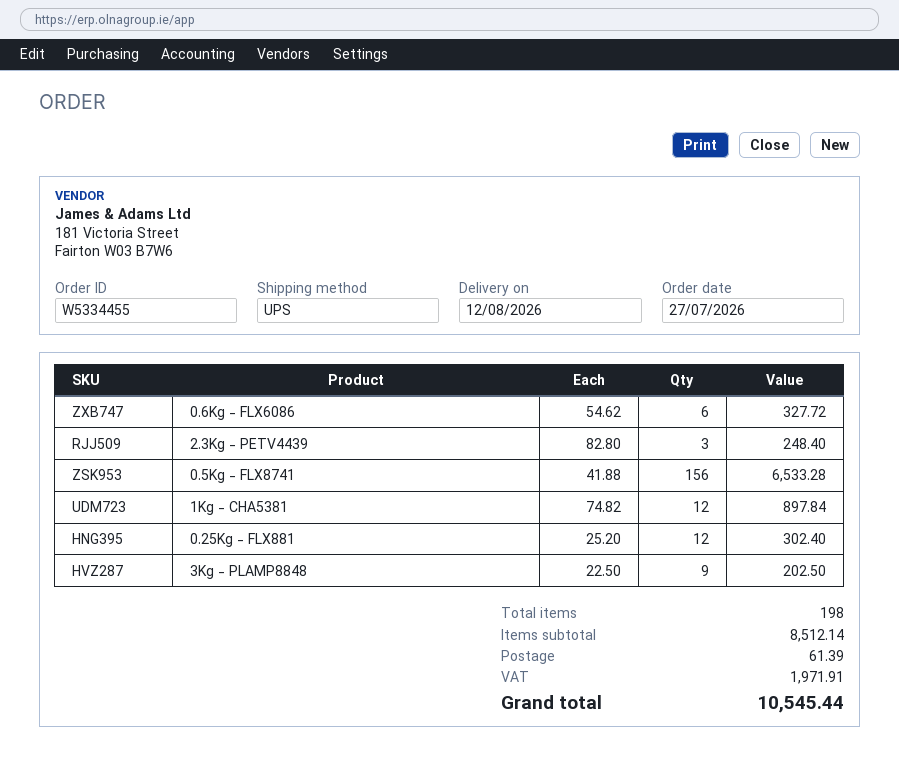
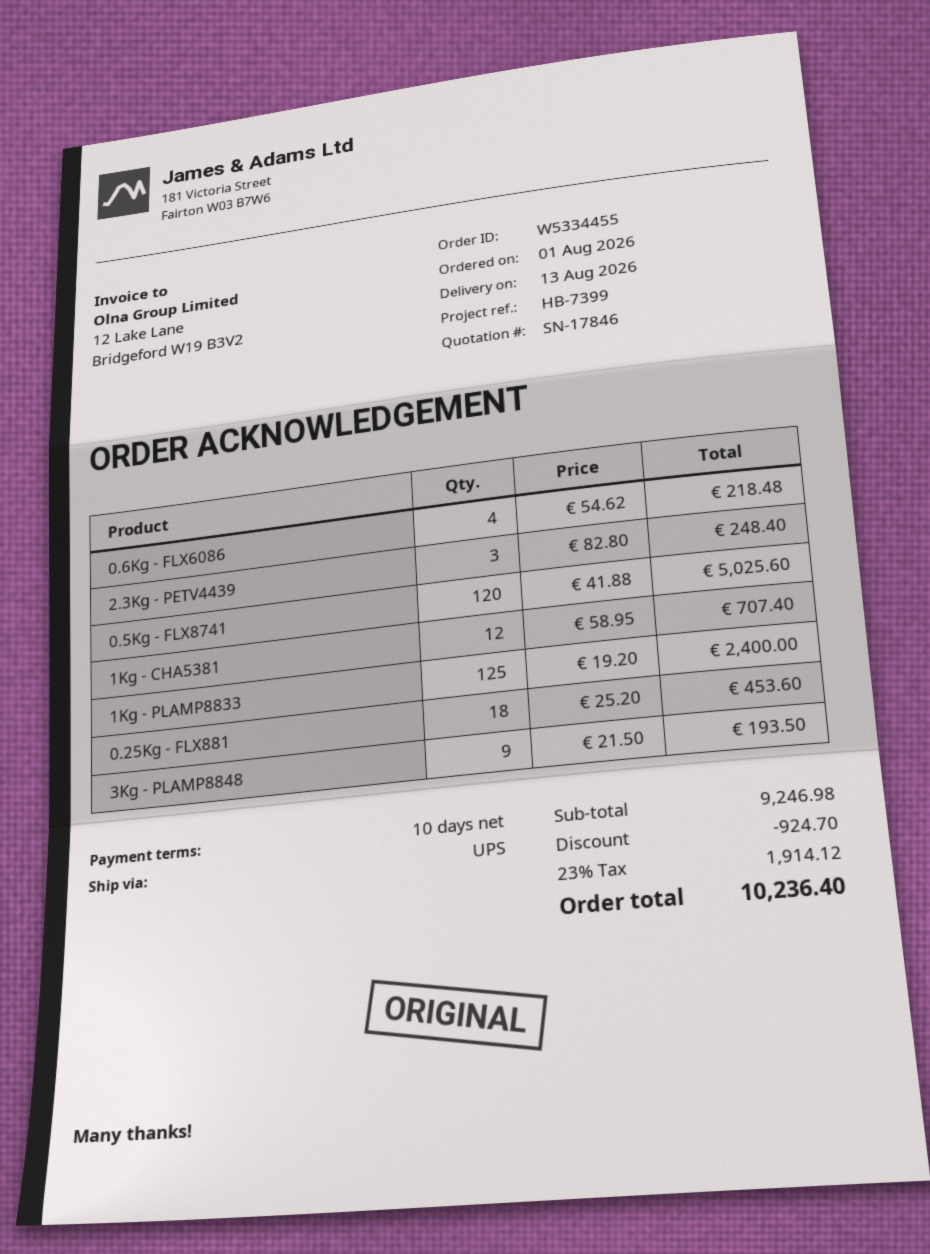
order date: 2026-07-27 -> 2026-08-01
delivery date: 2026-08-12 -> 2026-08-13
0.6Kg - FLX6086: 6 x 54.62 = 327.72 -> 4 x 54.62 = 218.48
0.5Kg - FLX8741: 156 x 41.88 = 6533.28 -> 120 x 41.88 = 5025.60
1Kg - CHA5381: 12 x 74.82 = 897.84 -> 12 x 58.95 = 707.40
0.25Kg - FLX881: 12 x 25.20 = 302.40 -> 18 x 25.20 = 453.60
3Kg - PLAMP8848: 9 x 22.50 = 202.50 -> 9 x 21.50 = 193.50
1Kg - PLAMP8833: none -> 125 x 19.20 = 2400.00
subtotal: 8512.14 -> 9246.98
discount: none -> 924.70
shipping: 61.39 -> none
tax: 1971.91 -> 1914.12
total: 10545.44 -> 10236.40

